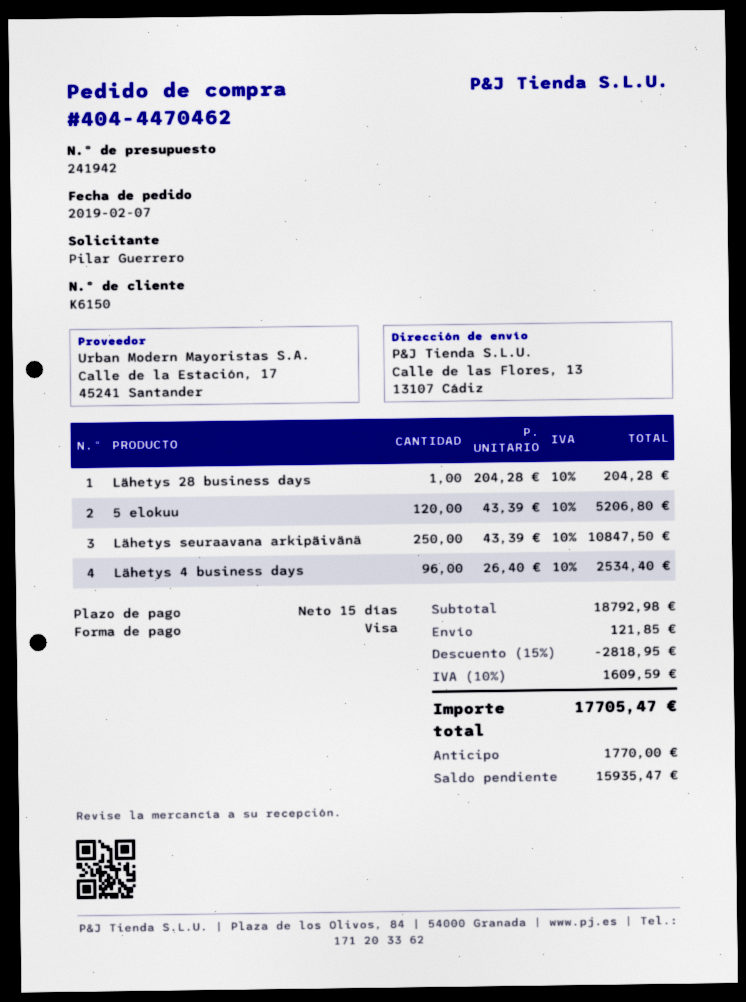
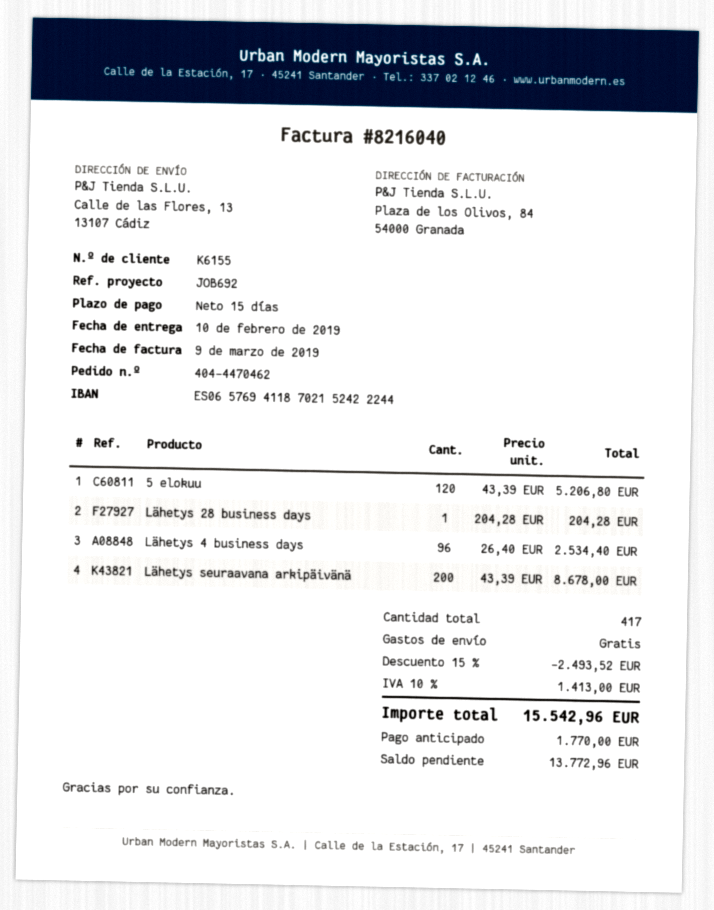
customer number: K6150 -> K6155
Lähetys seuraavana arkipäivänä: 250 x 43.39 = 10847.50 -> 200 x 43.39 = 8678.00
discount: 15% = 2818.95 -> 15% = 2493.52
shipping: 121.85 -> 0.00
tax: 10% = 1609.59 -> 10% = 1413.00
total: 17705.47 -> 15542.96
balance: 15935.47 -> 13772.96

